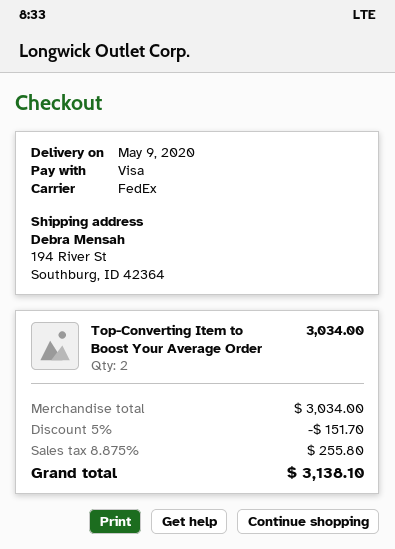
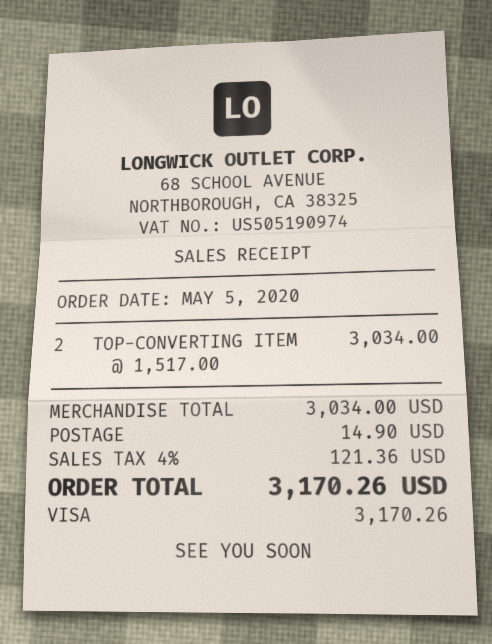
discount: 5% = 151.70 -> none
shipping: none -> 14.90
tax: 8.875% = 255.80 -> 4% = 121.36
total: 3138.10 -> 3170.26

